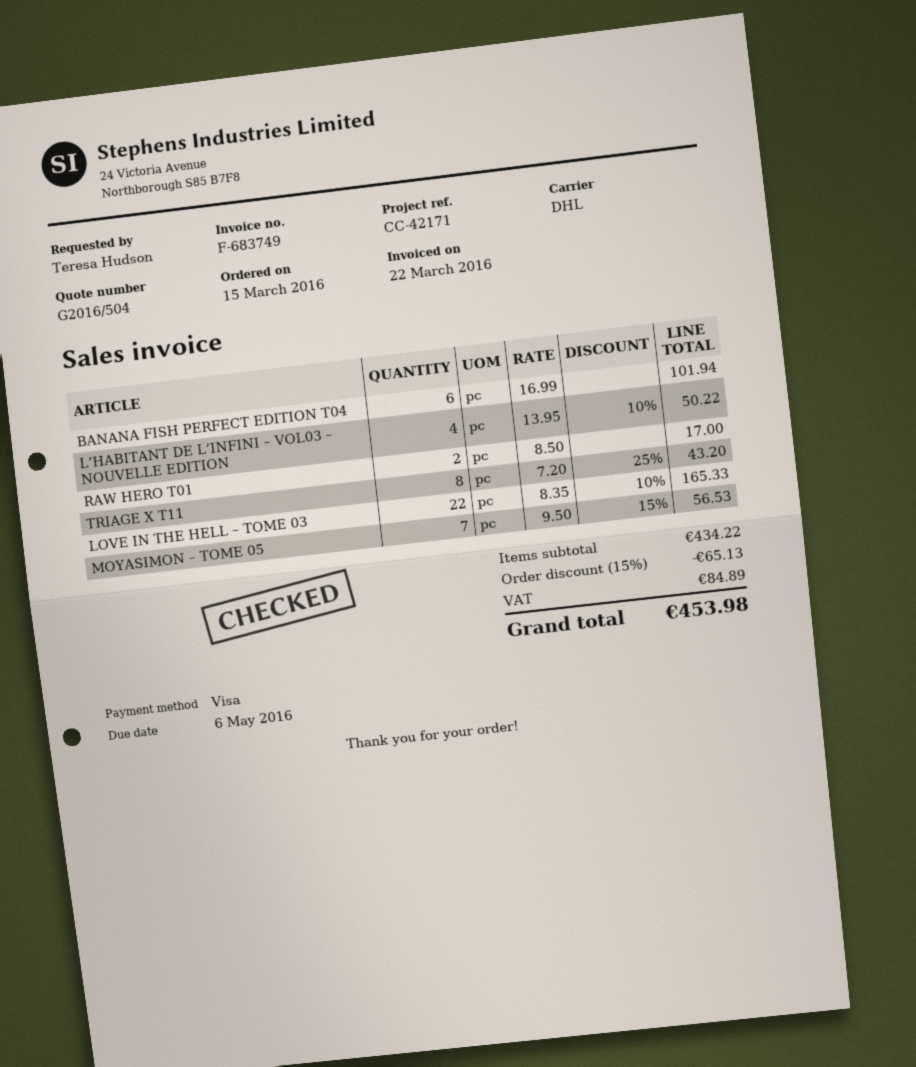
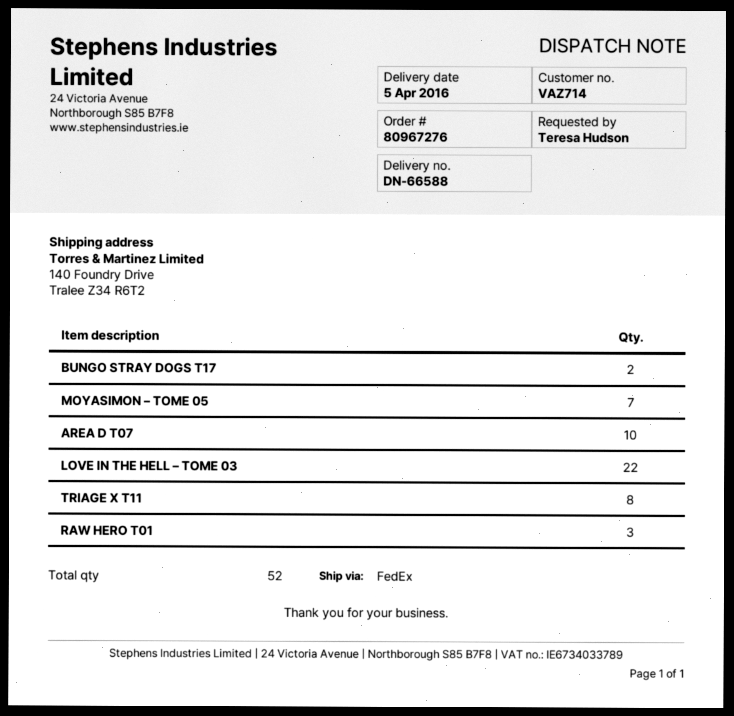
shipping method: DHL -> FedEx
BANANA FISH PERFECT EDITION T04: 6 -> none
L’HABITANT DE L’INFINI – VOL03 – NOUVELLE EDITION: 4 -> none
RAW HERO T01: 2 -> 3
BUNGO STRAY DOGS T17: none -> 2
AREA D T07: none -> 10

